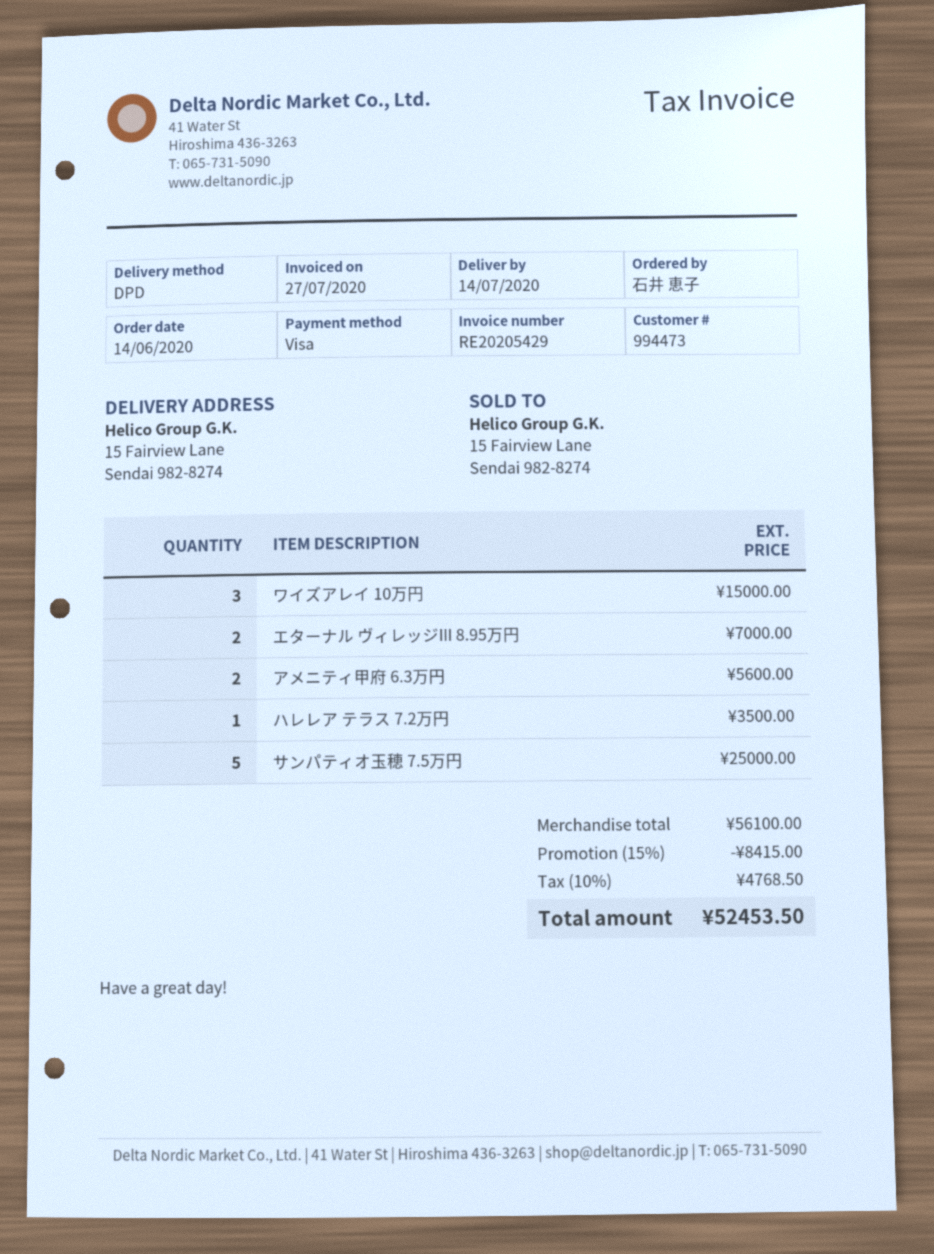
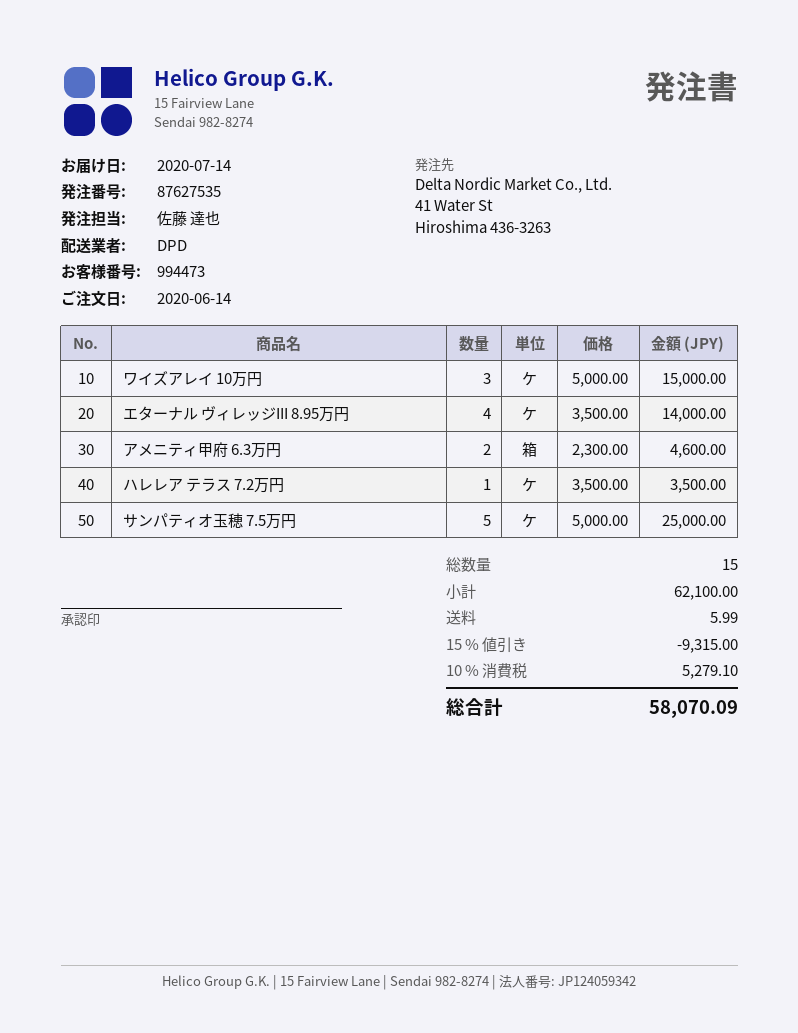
ordered by: 石井 恵子 -> 佐藤 達也
エターナル ヴィレッジIII 8.95万円: 2 for 7000.00 -> 4 for 14000.00
アメニティ甲府 6.3万円: 2 for 5600.00 -> 2 for 4600.00
subtotal: 56100.00 -> 62100.00
discount: 15% = 8415.00 -> 15% = 9315.00
shipping: none -> 5.99
tax: 10% = 4768.50 -> 10% = 5279.10
total: 52453.50 -> 58070.09

